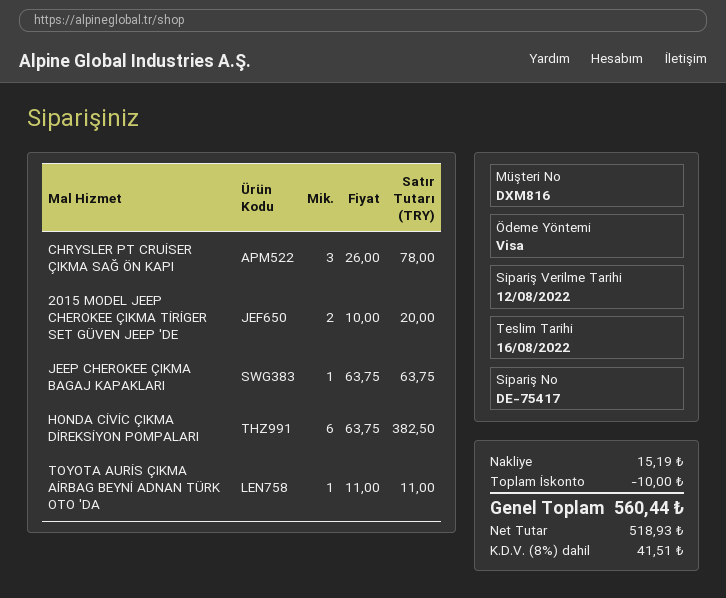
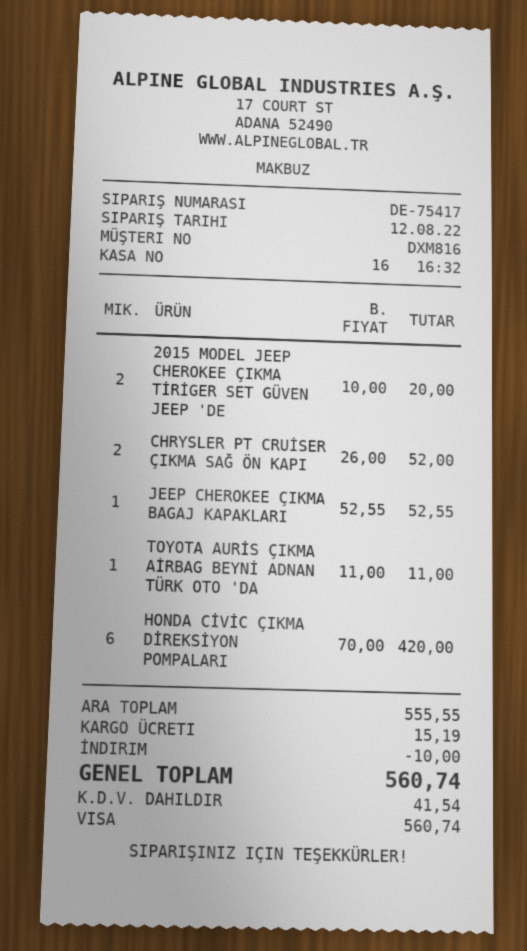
CHRYSLER PT CRUİSER ÇIKMA SAĞ ÖN KAPI: 3 x 26.00 = 78.00 -> 2 x 26.00 = 52.00
JEEP CHEROKEE ÇIKMA BAGAJ KAPAKLARI: 1 x 63.75 = 63.75 -> 1 x 52.55 = 52.55
HONDA CİVİC ÇIKMA DİREKSİYON POMPALARI: 6 x 63.75 = 382.50 -> 6 x 70.00 = 420.00
tax: 41.51 -> 41.54
total: 560.44 -> 560.74

